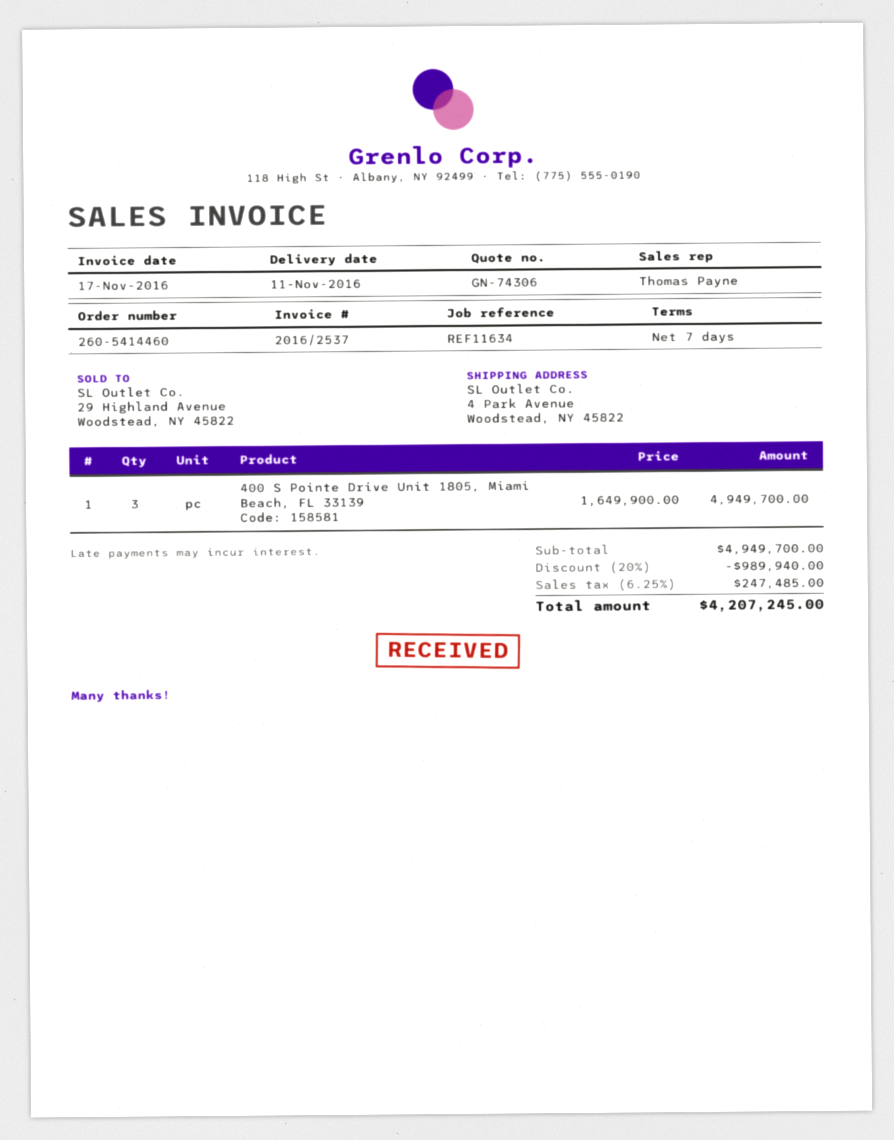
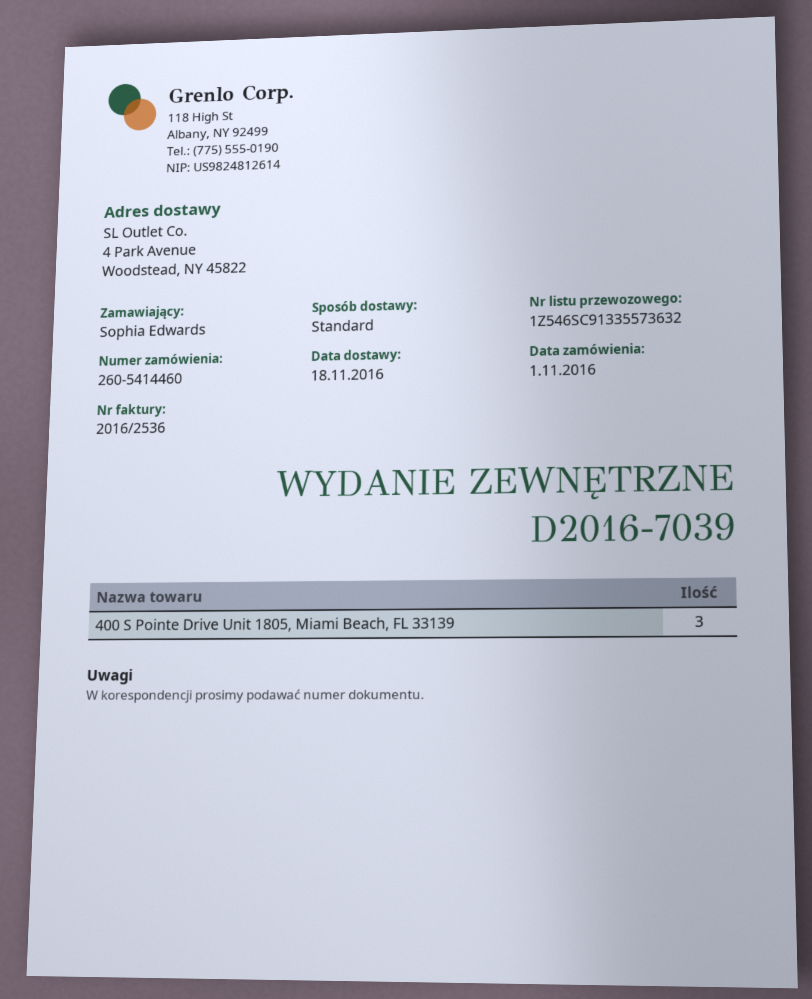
delivery date: 2016-11-11 -> 2016-11-18
invoice number: 2016/2537 -> 2016/2536

